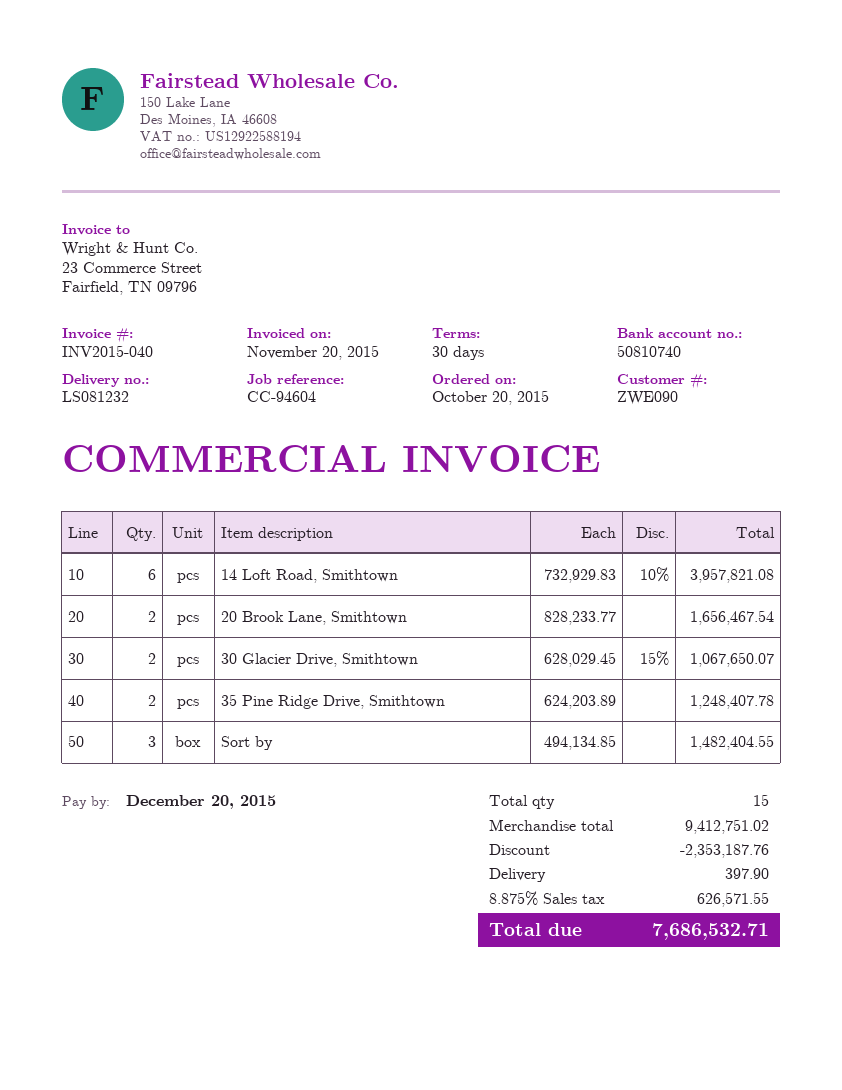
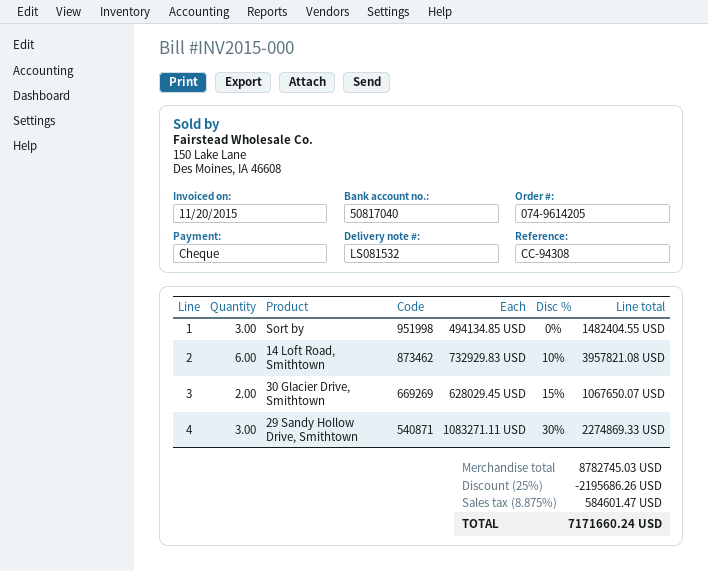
delivery note number: LS081232 -> LS081532
invoice number: INV2015-040 -> INV2015-000
reference: CC-94604 -> CC-94308
bank account: 50810740 -> 50817040
20 Brook Lane, Smithtown: 2 x 828233.77 = 1656467.54 -> none
35 Pine Ridge Drive, Smithtown: 2 x 624203.89 = 1248407.78 -> none
29 Sandy Hollow Drive, Smithtown: none -> 3 x 1083271.11 - 30% = 2274869.33
subtotal: 9412751.02 -> 8782745.03
discount: 2353187.76 -> 2195686.26
shipping: 397.90 -> none
tax: 8.875% = 626571.55 -> 8.875% = 584601.47
total: 7686532.71 -> 7171660.24

